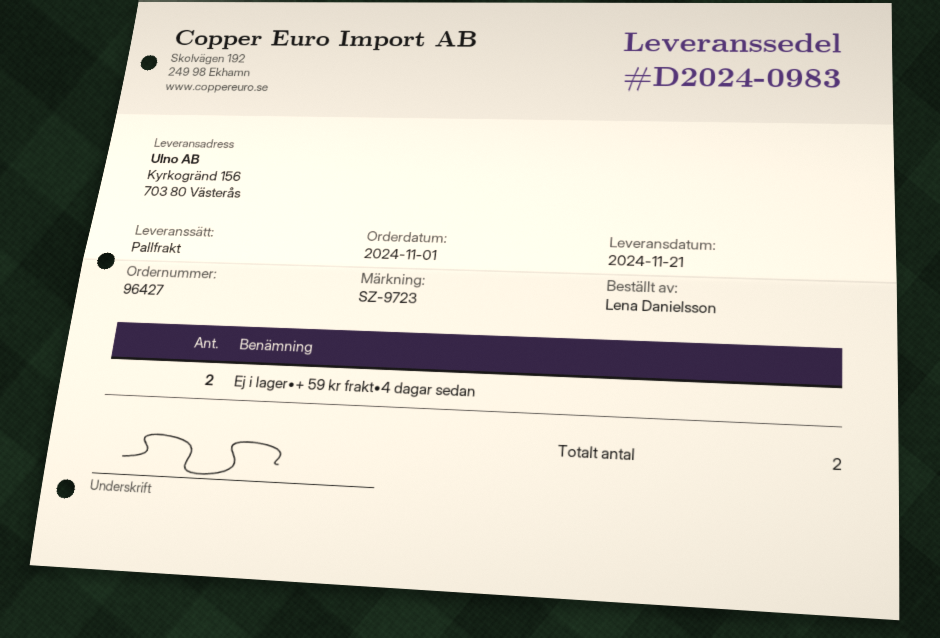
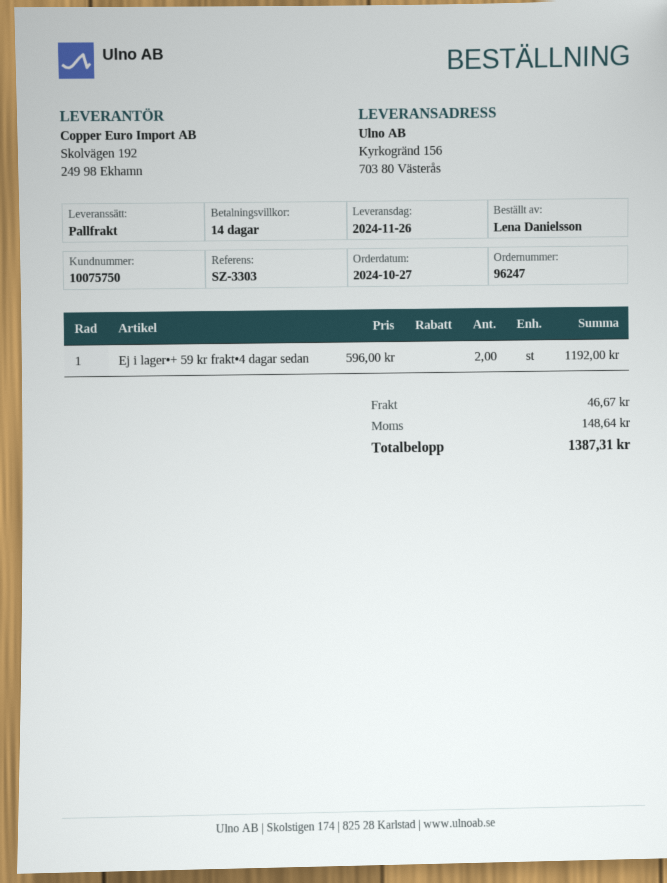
order number: 96427 -> 96247
order date: 2024-11-01 -> 2024-10-27
delivery date: 2024-11-21 -> 2024-11-26
reference: SZ-9723 -> SZ-3303

